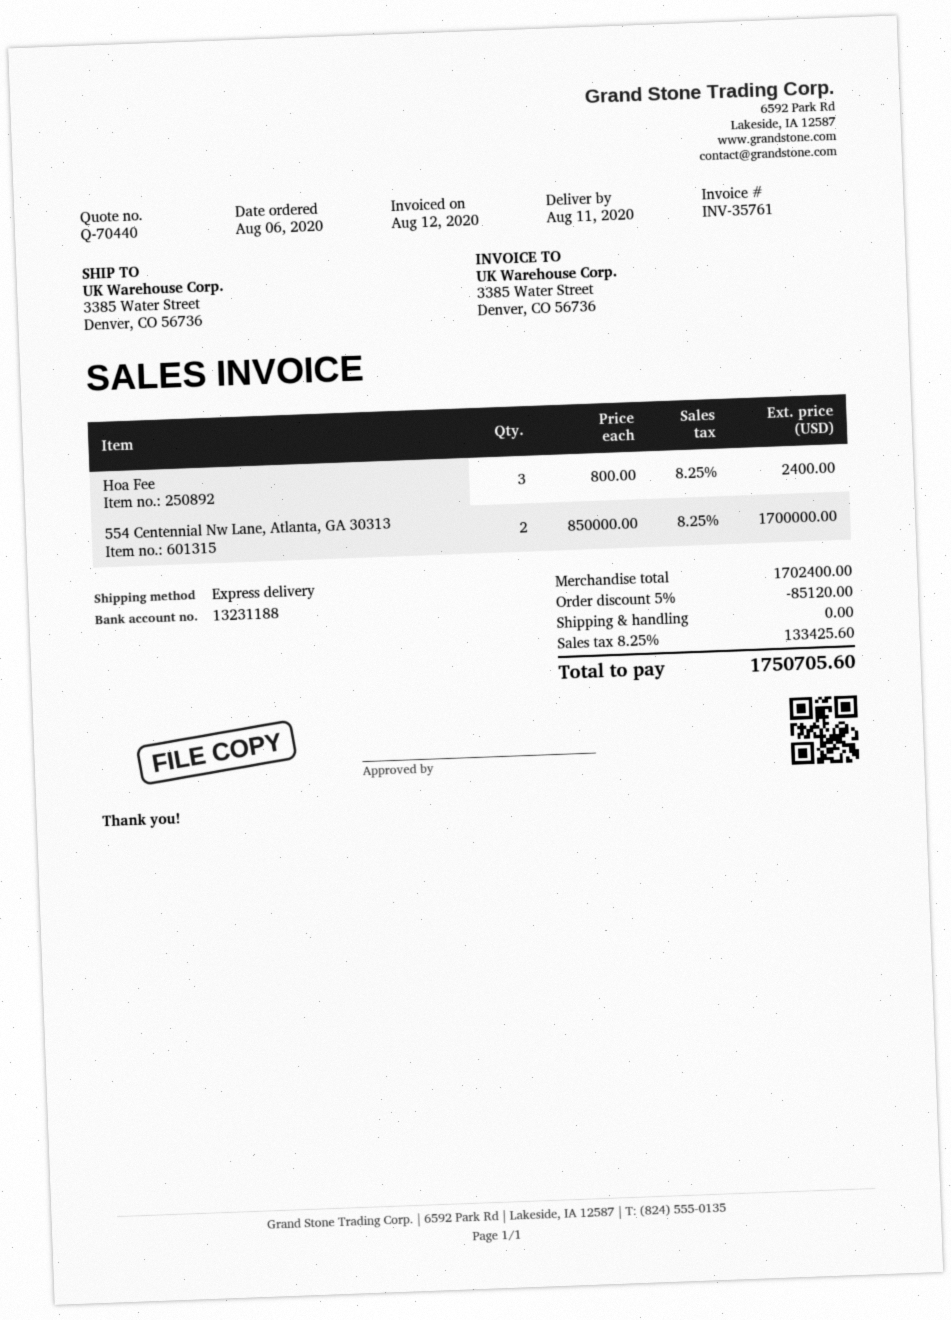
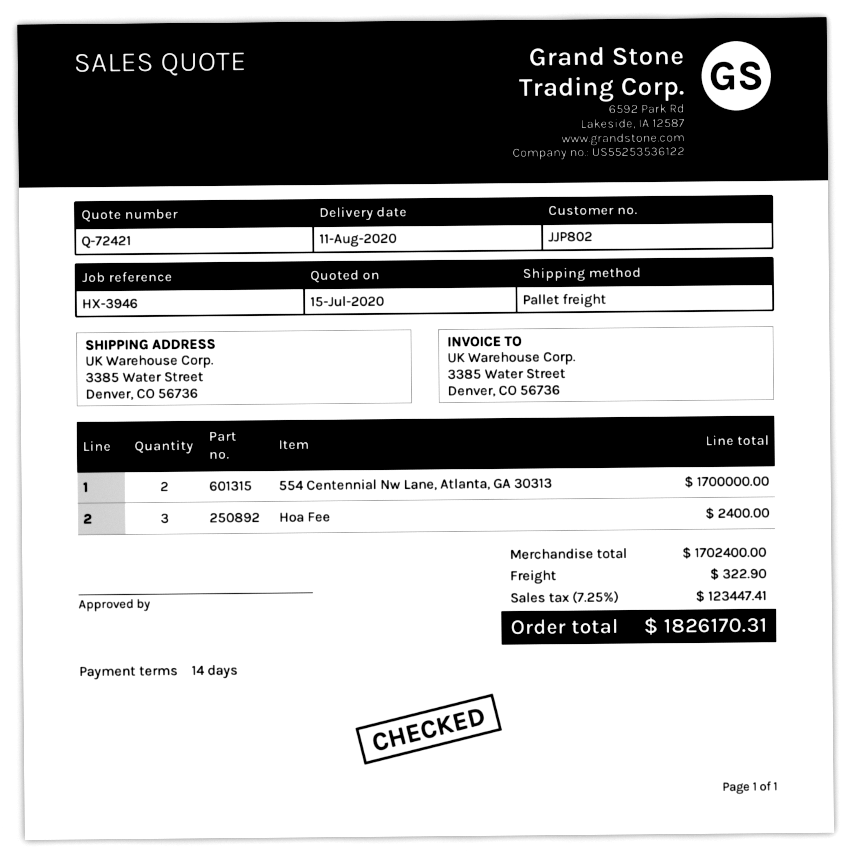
quote number: Q-70440 -> Q-72421
shipping method: express -> pallet freight
discount: 5% = 85120.00 -> none
shipping: 0.00 -> 322.90
tax: 8.25% = 133425.60 -> 7.25% = 123447.41
total: 1750705.60 -> 1826170.31

